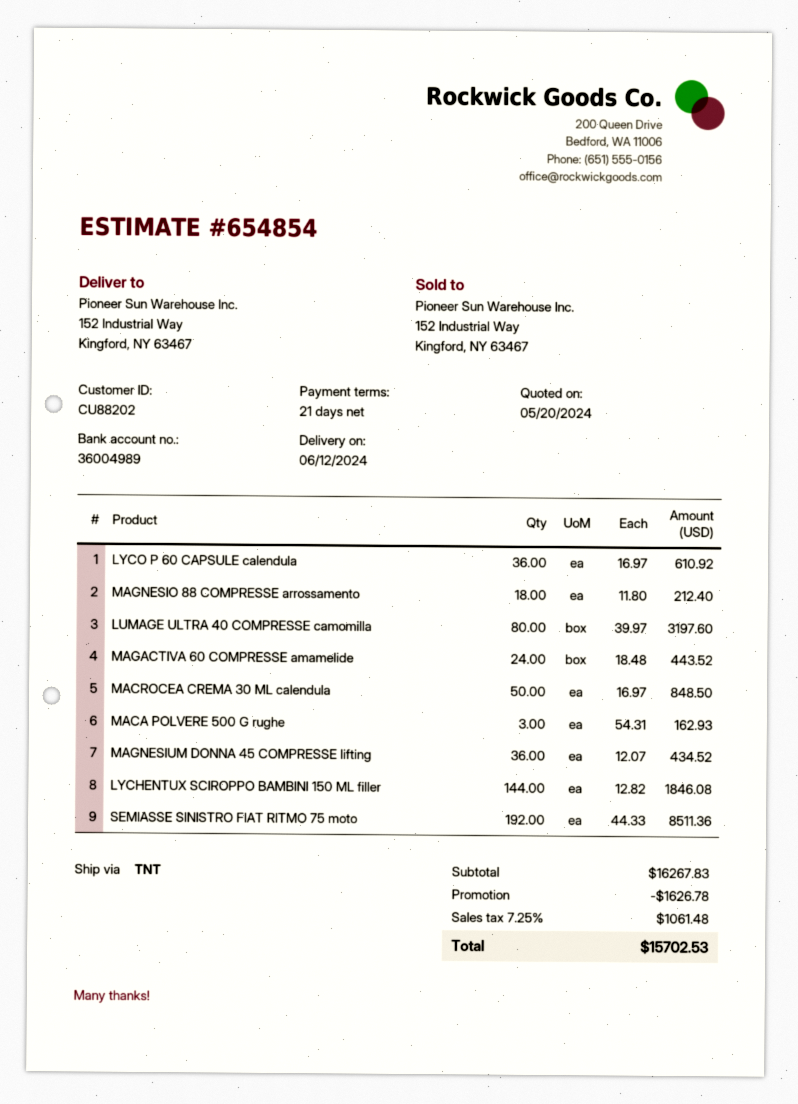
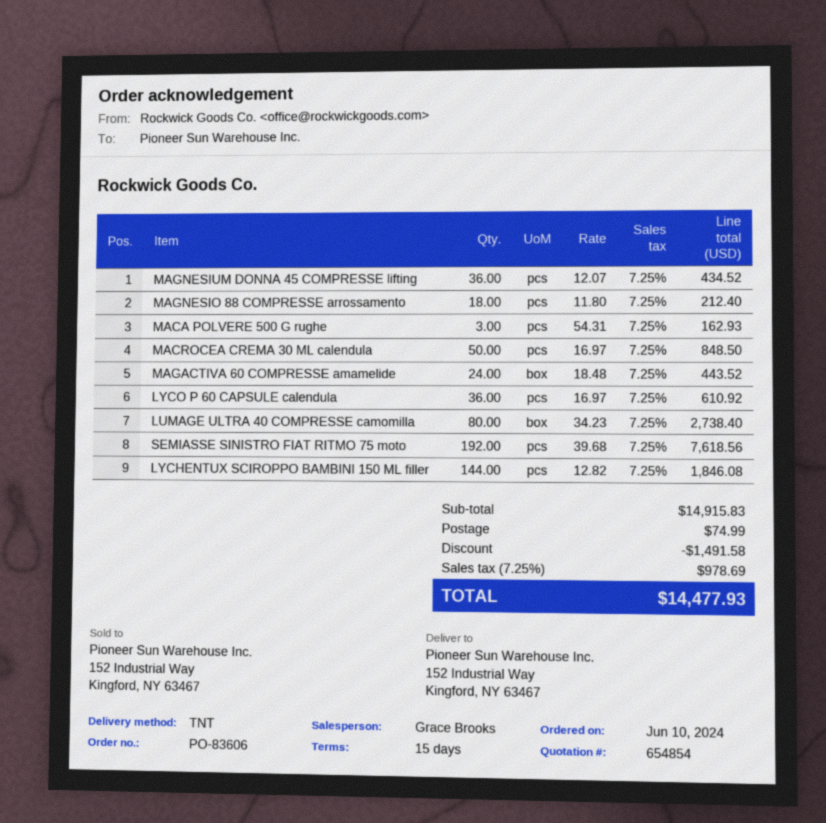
payment terms: 21 days -> 15 days
LUMAGE ULTRA 40 COMPRESSE camomilla: 80 x 39.97 = 3197.60 -> 80 x 34.23 = 2738.40
SEMIASSE SINISTRO FIAT RITMO 75 moto: 192 x 44.33 = 8511.36 -> 192 x 39.68 = 7618.56
subtotal: 16267.83 -> 14915.83
discount: 1626.78 -> 1491.58
shipping: none -> 74.99
tax: 7.25% = 1061.48 -> 7.25% = 978.69
total: 15702.53 -> 14477.93

